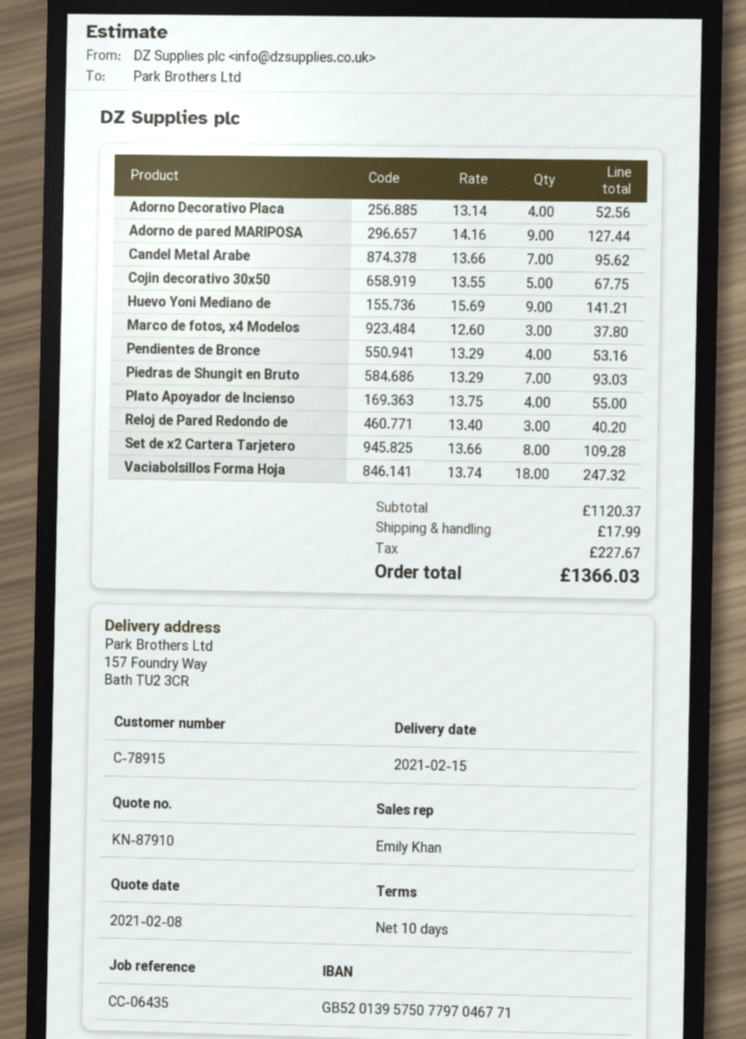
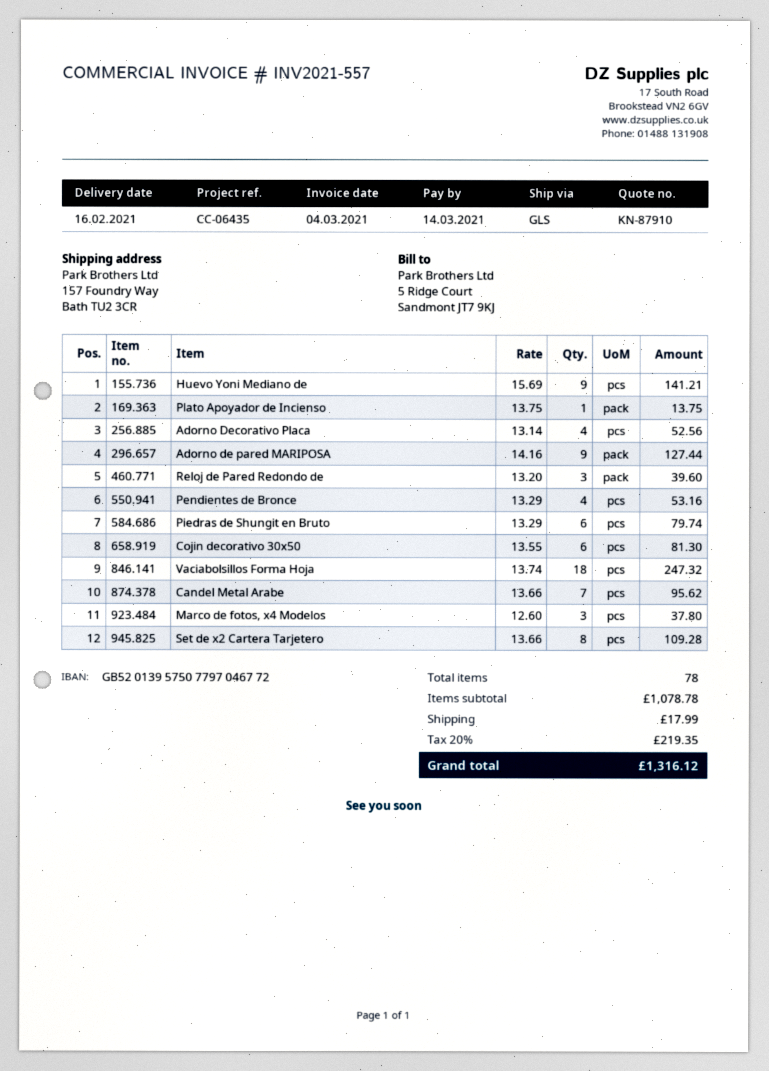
delivery date: 2021-02-15 -> 2021-02-16
bank account: GB52013957507797046771 -> GB52013957507797046772
Cojin decorativo 30x50: 5 x 13.55 = 67.75 -> 6 x 13.55 = 81.30
Piedras de Shungit en Bruto: 7 x 13.29 = 93.03 -> 6 x 13.29 = 79.74
Plato Apoyador de Incienso: 4 x 13.75 = 55.00 -> 1 x 13.75 = 13.75
Reloj de Pared Redondo de: 3 x 13.40 = 40.20 -> 3 x 13.20 = 39.60
subtotal: 1120.37 -> 1078.78
tax: 227.67 -> 219.35
total: 1366.03 -> 1316.12

